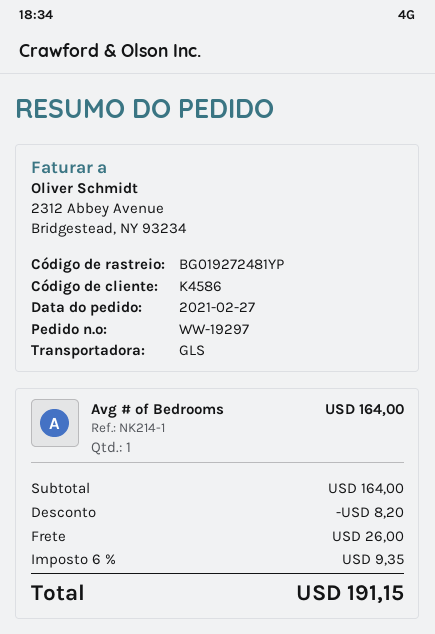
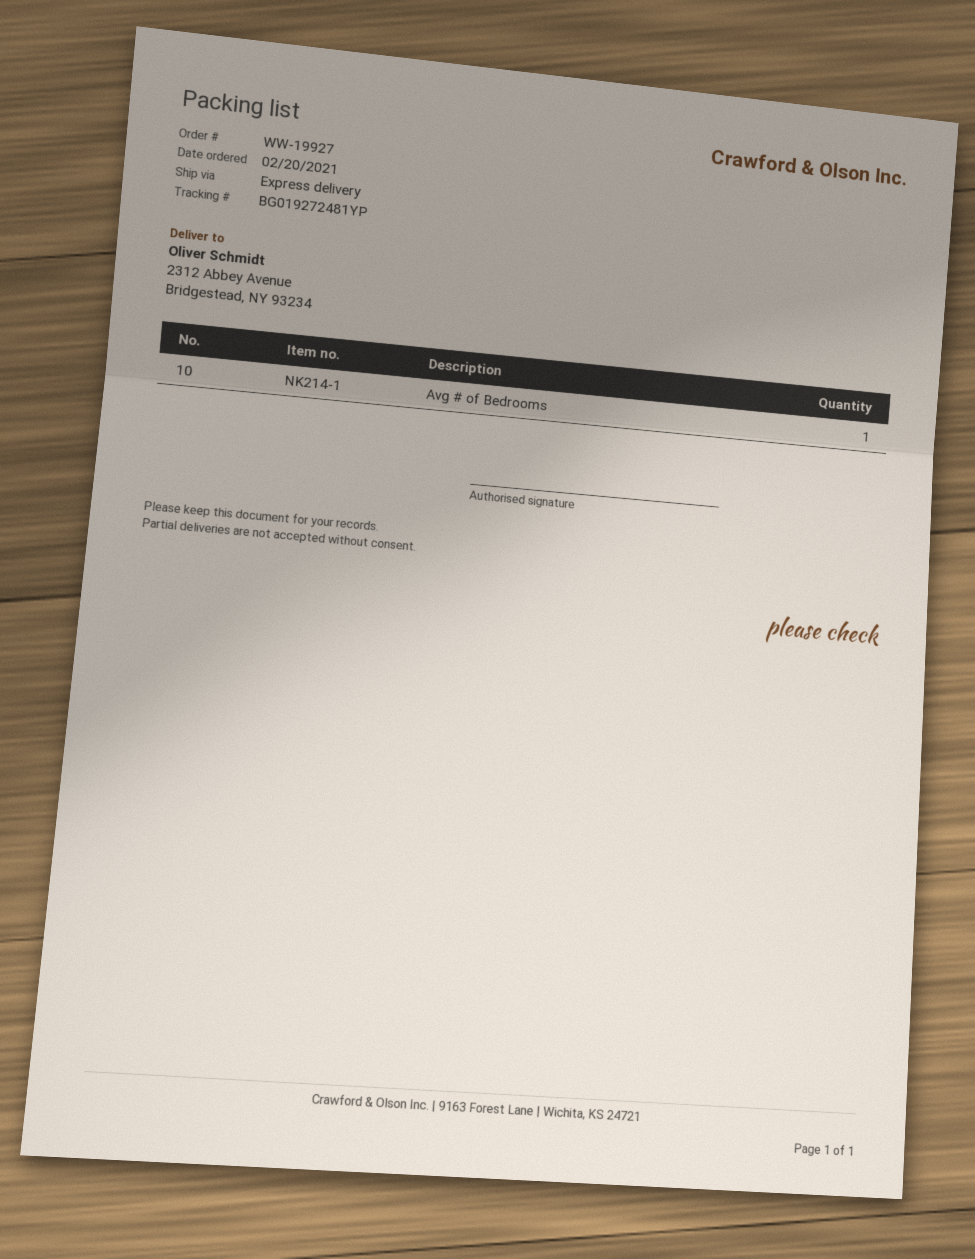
order number: WW-19297 -> WW-19927
order date: 2021-02-27 -> 2021-02-20
shipping method: GLS -> express

